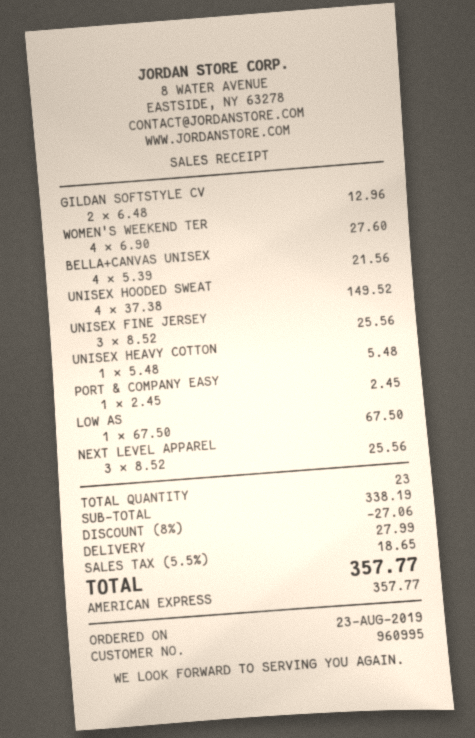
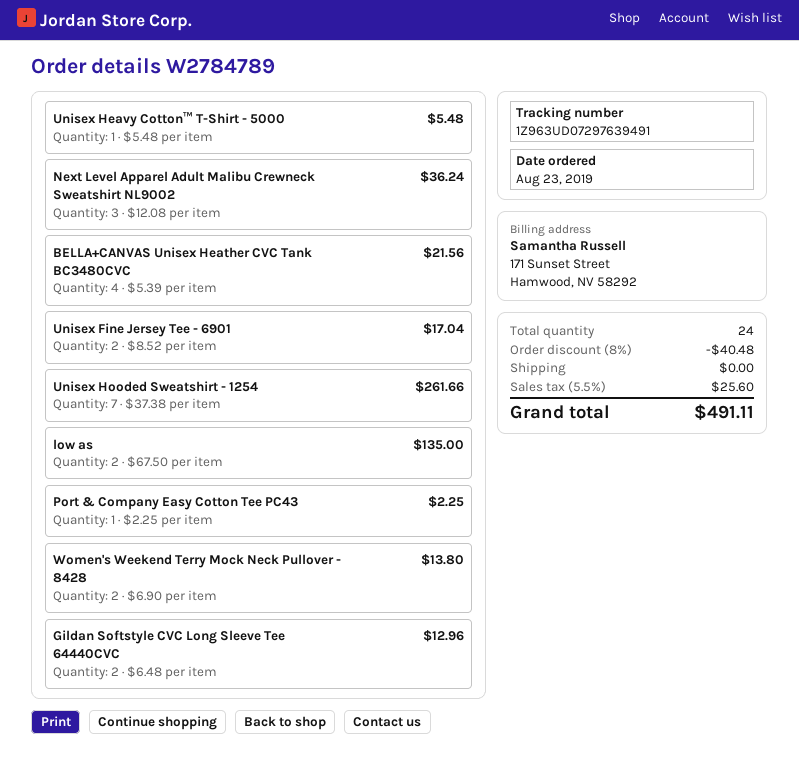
WOMEN'S WEEKEND TER: 4 x 6.90 = 27.60 -> 2 x 6.90 = 13.80
UNISEX HOODED SWEAT: 4 x 37.38 = 149.52 -> 7 x 37.38 = 261.66
UNISEX FINE JERSEY: 3 x 8.52 = 25.56 -> 2 x 8.52 = 17.04
PORT & COMPANY EASY: 1 x 2.45 = 2.45 -> 1 x 2.25 = 2.25
LOW AS: 1 x 67.50 = 67.50 -> 2 x 67.50 = 135.00
NEXT LEVEL APPAREL: 3 x 8.52 = 25.56 -> 3 x 12.08 = 36.24
total quantity: 23 -> 24
discount: 8% = 27.06 -> 8% = 40.48
shipping: 27.99 -> 0.00
tax: 5.5% = 18.65 -> 5.5% = 25.60
total: 357.77 -> 491.11

